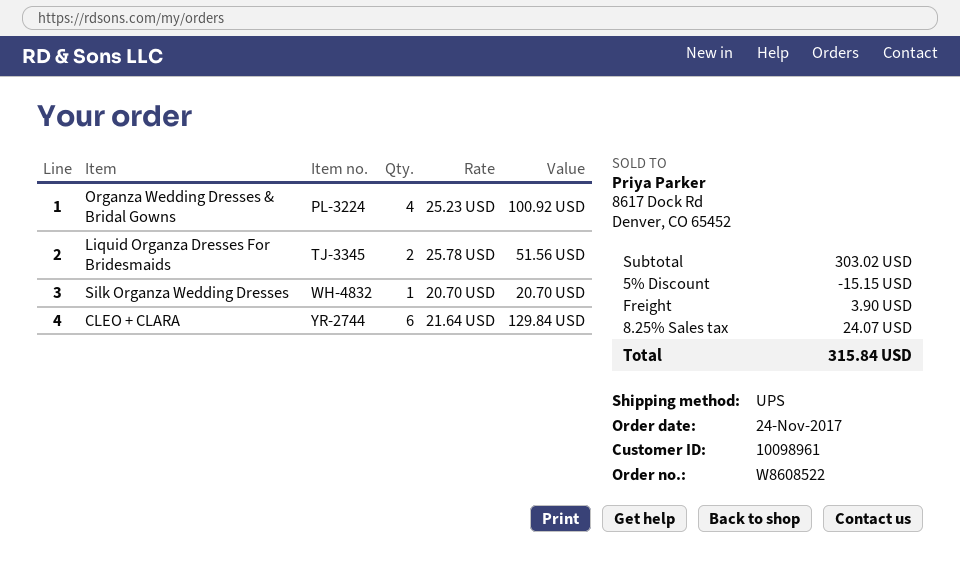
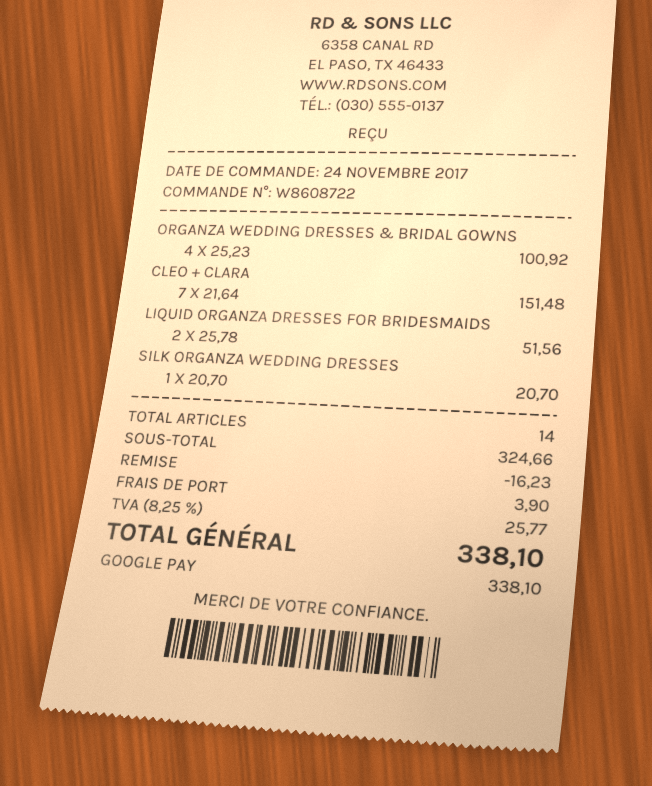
order number: W8608522 -> W8608722
CLEO + CLARA: 6 x 21.64 = 129.84 -> 7 x 21.64 = 151.48
subtotal: 303.02 -> 324.66
discount: 15.15 -> 16.23
tax: 8.25% = 24.07 -> 8.25% = 25.77
total: 315.84 -> 338.10

